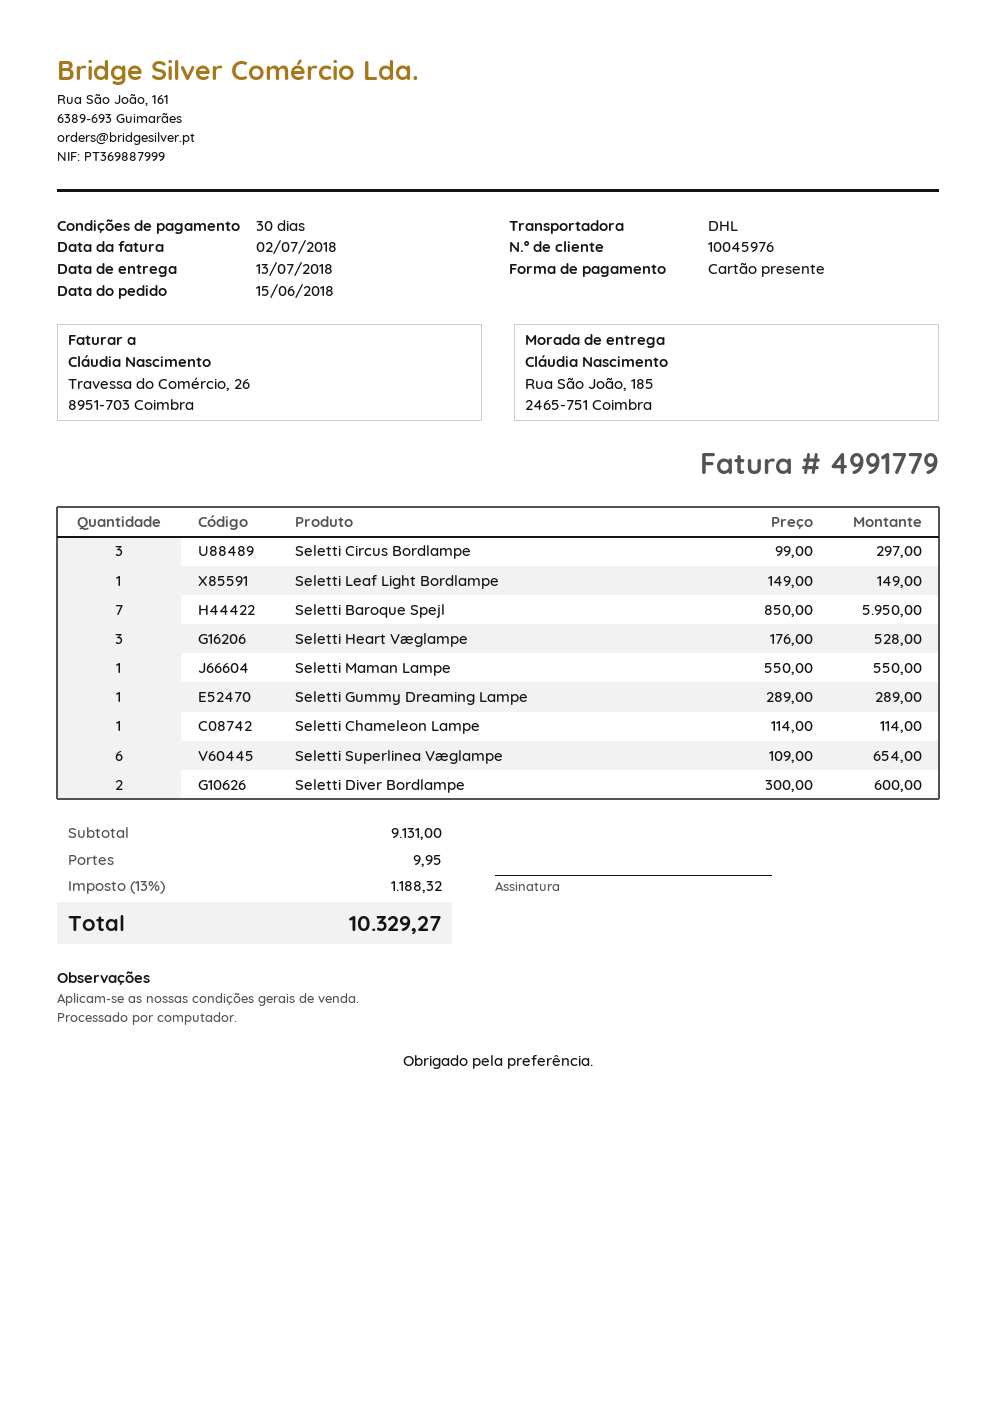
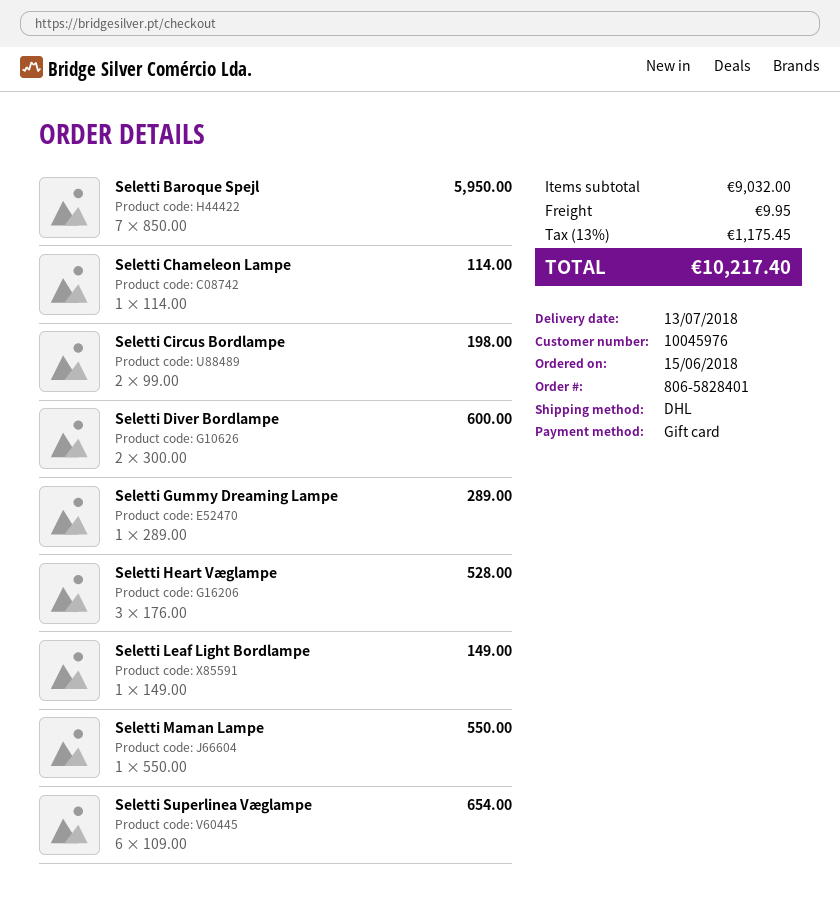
Seletti Circus Bordlampe: 3 x 99.00 = 297.00 -> 2 x 99.00 = 198.00
subtotal: 9131.00 -> 9032.00
tax: 13% = 1188.32 -> 13% = 1175.45
total: 10329.27 -> 10217.40

